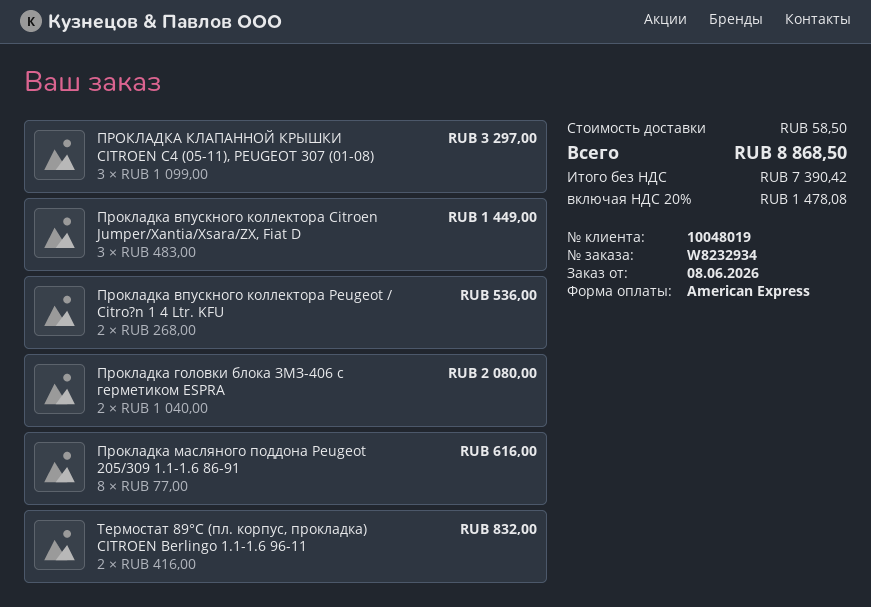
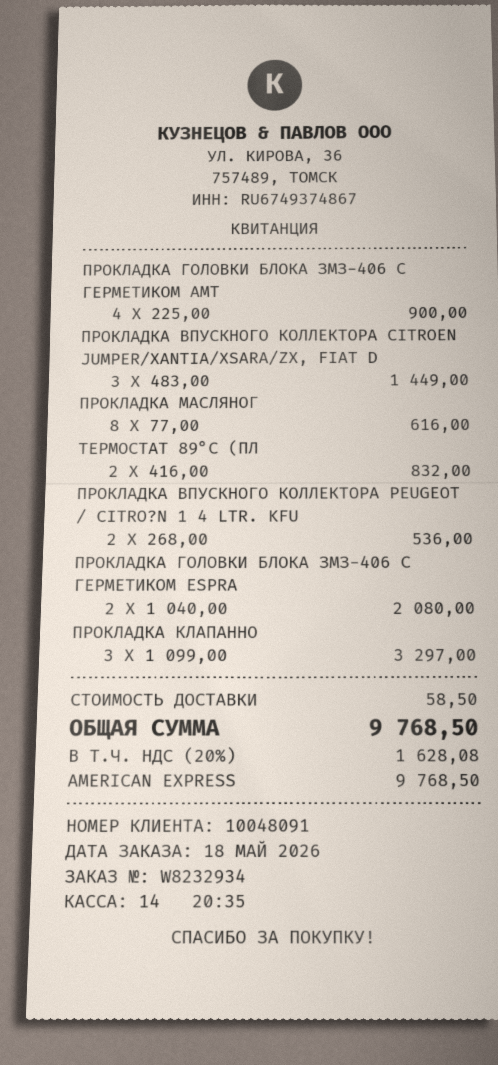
order date: 2026-06-08 -> 2026-05-18
customer number: 10048019 -> 10048091
ПРОКЛАДКА ГОЛОВКИ БЛОКА ЗМЗ-406 С ГЕРМЕТИКОМ АМТ: none -> 4 x 225.00 = 900.00
tax: 20% = 1478.08 -> 20% = 1628.08
total: 8868.50 -> 9768.50

